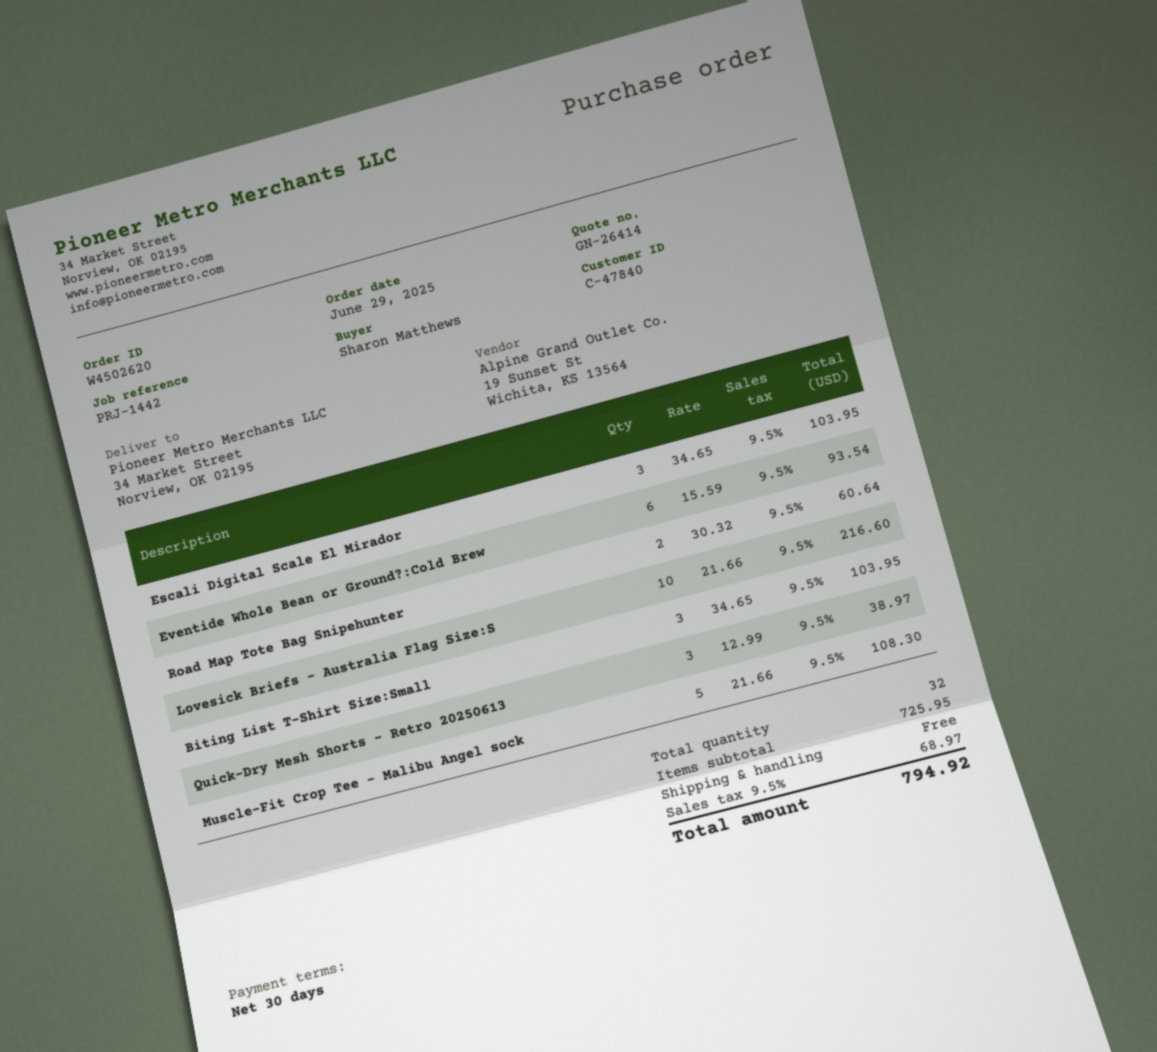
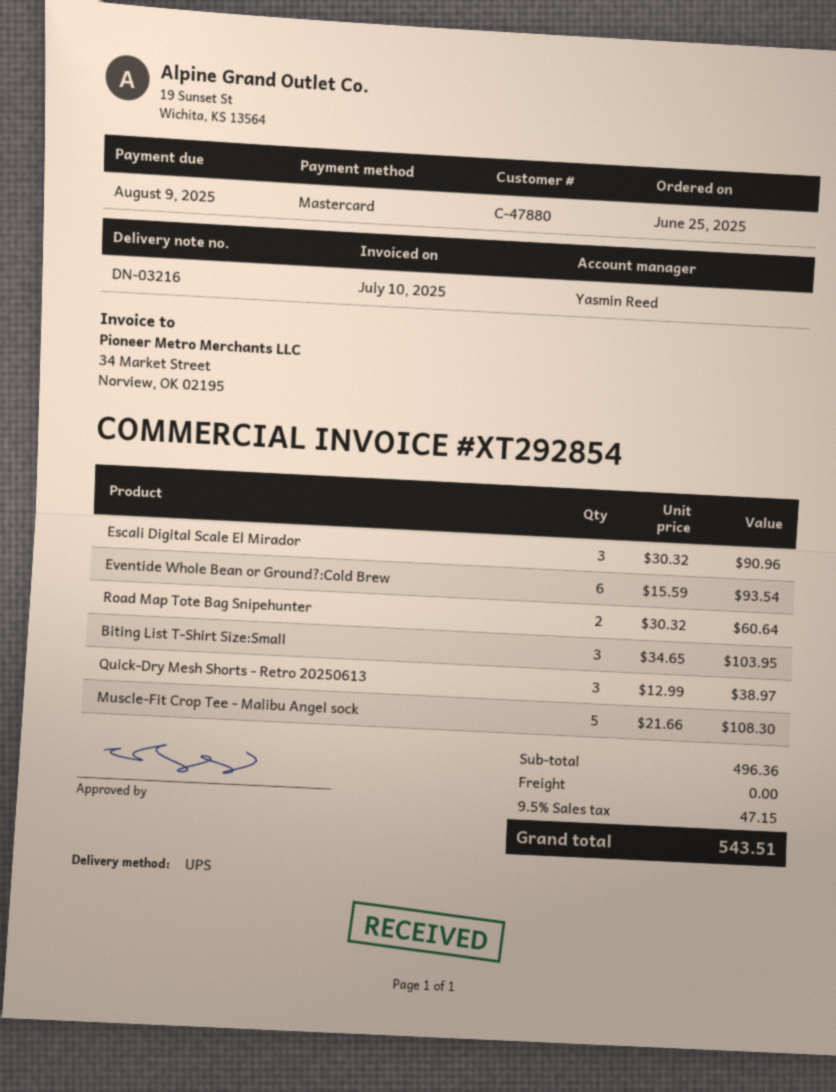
order date: 2025-06-29 -> 2025-06-25
customer number: C-47840 -> C-47880
Escali Digital Scale El Mirador: 3 x 34.65 = 103.95 -> 3 x 30.32 = 90.96
Lovesick Briefs - Australia Flag Size:S: 10 x 21.66 = 216.60 -> none
subtotal: 725.95 -> 496.36
tax: 9.5% = 68.97 -> 9.5% = 47.15
total: 794.92 -> 543.51

